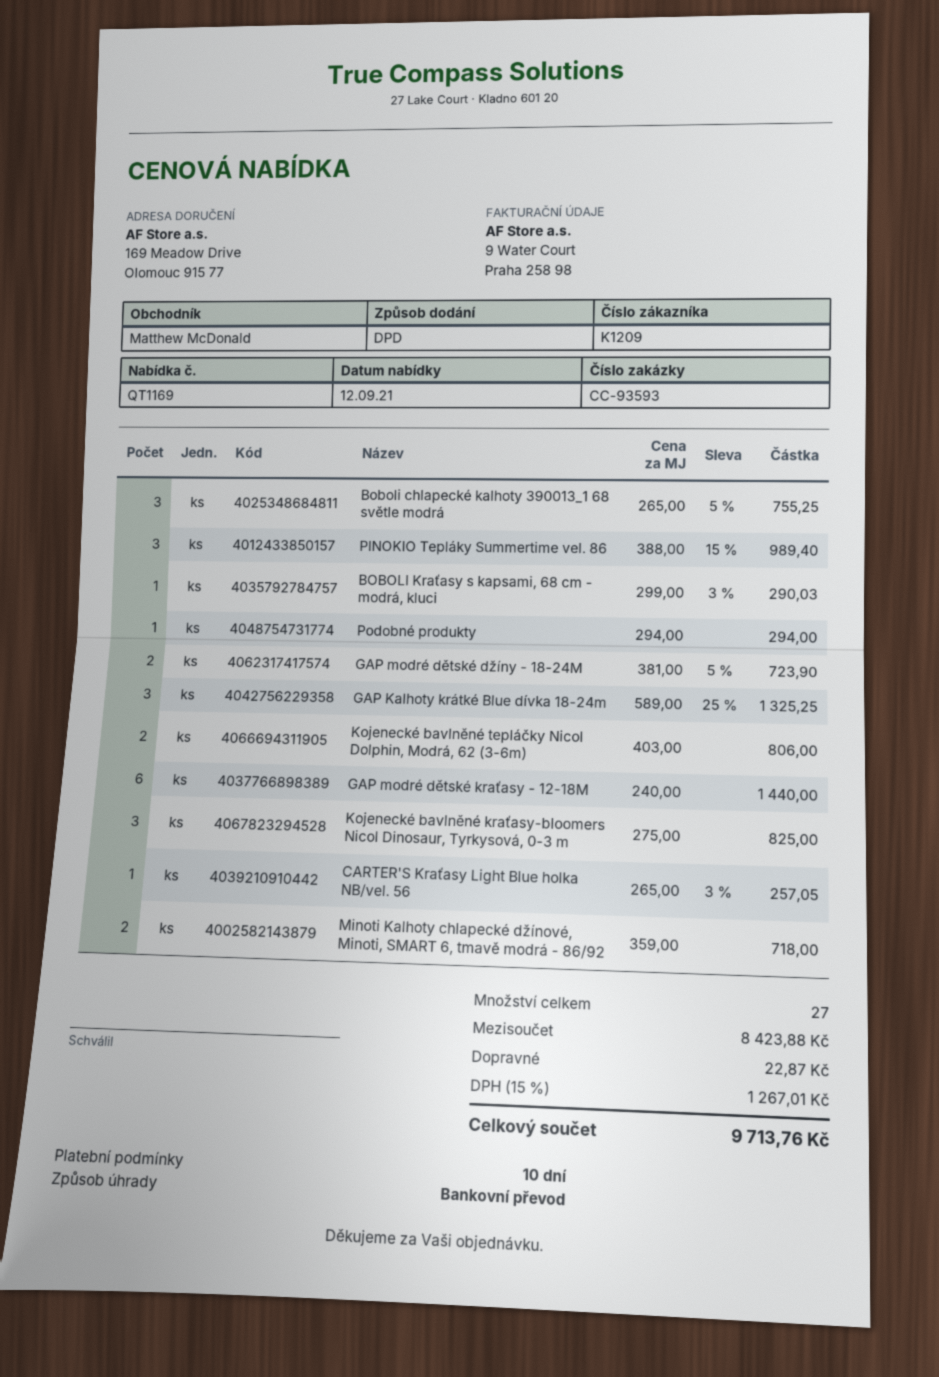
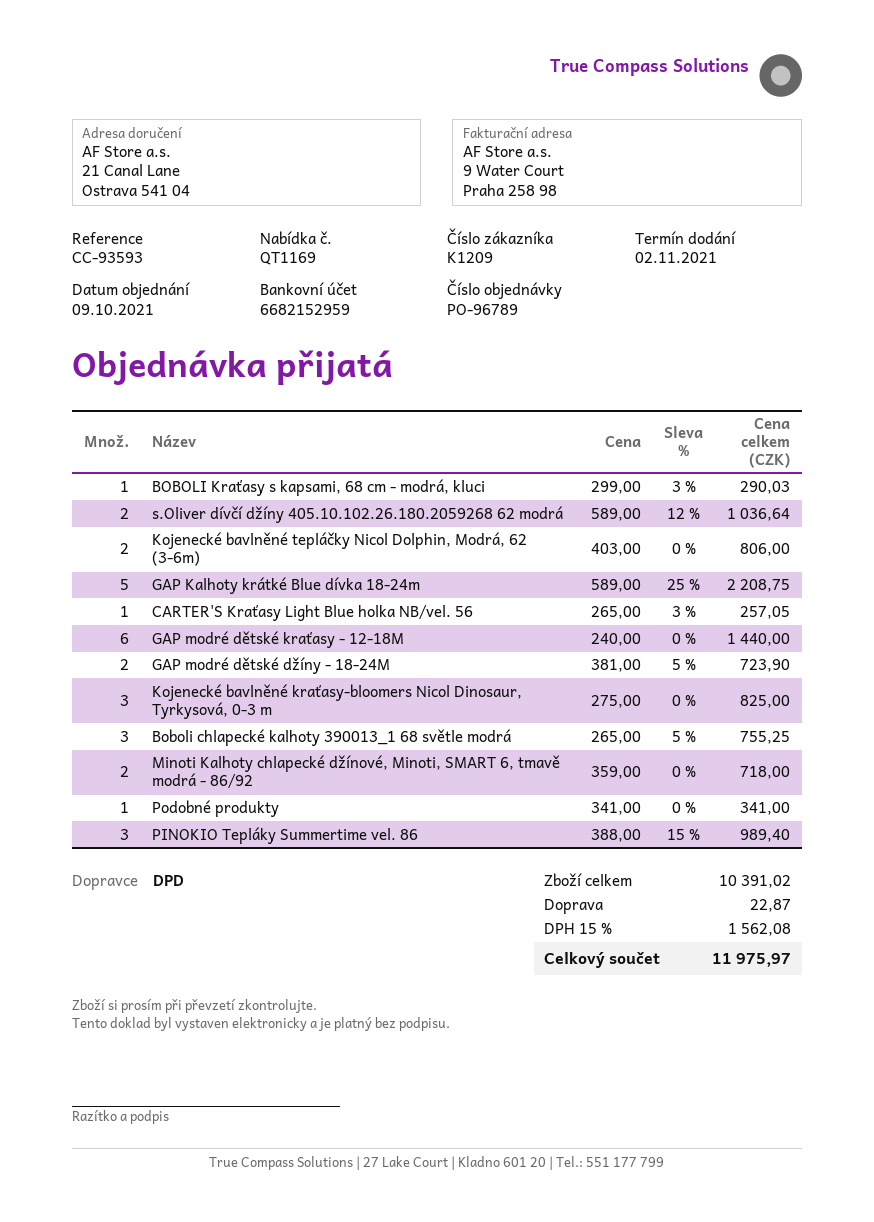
ship to: 169 Meadow Drive, Olomouc 915 77 -> 21 Canal Lane, Ostrava 541 04
Podobné produkty: 1 x 294.00 = 294.00 -> 1 x 341.00 = 341.00
GAP Kalhoty krátké Blue dívka 18-24m: 3 x 589.00 - 25% = 1325.25 -> 5 x 589.00 - 25% = 2208.75
s.Oliver dívčí džíny 405.10.102.26.180.2059268 62 modrá: none -> 2 x 589.00 - 12% = 1036.64
subtotal: 8423.88 -> 10391.02
tax: 15% = 1267.01 -> 15% = 1562.08
total: 9713.76 -> 11975.97

